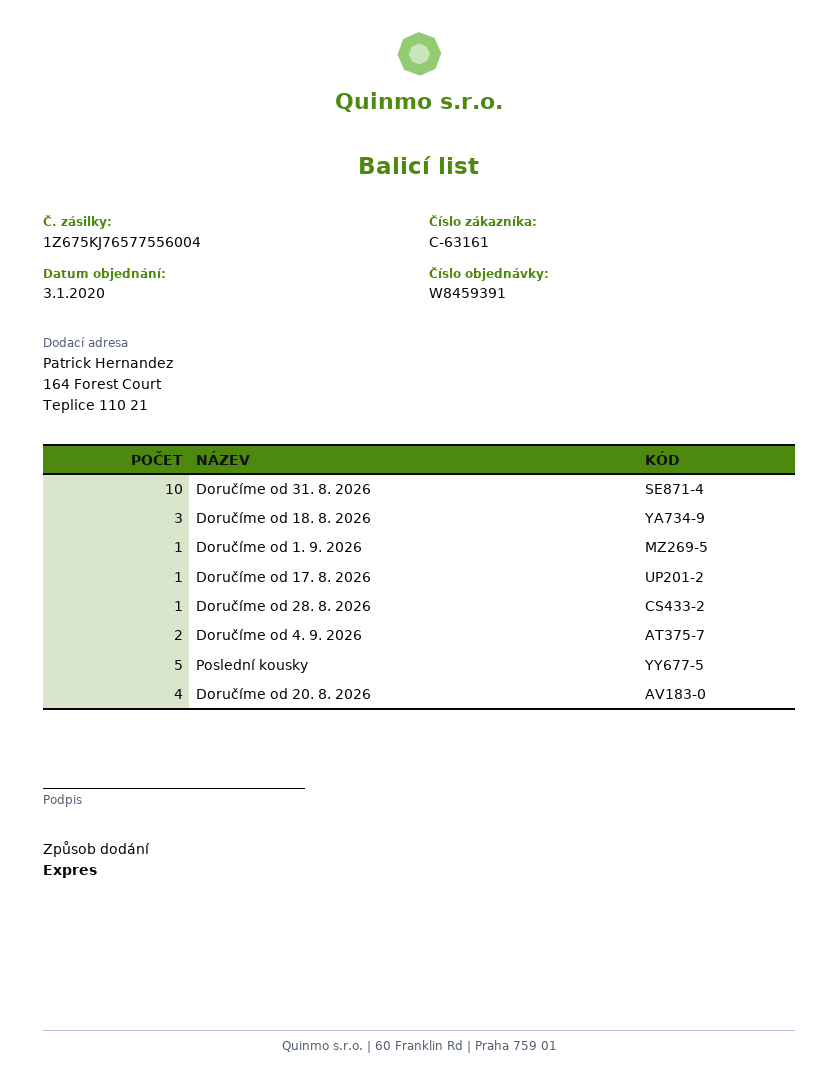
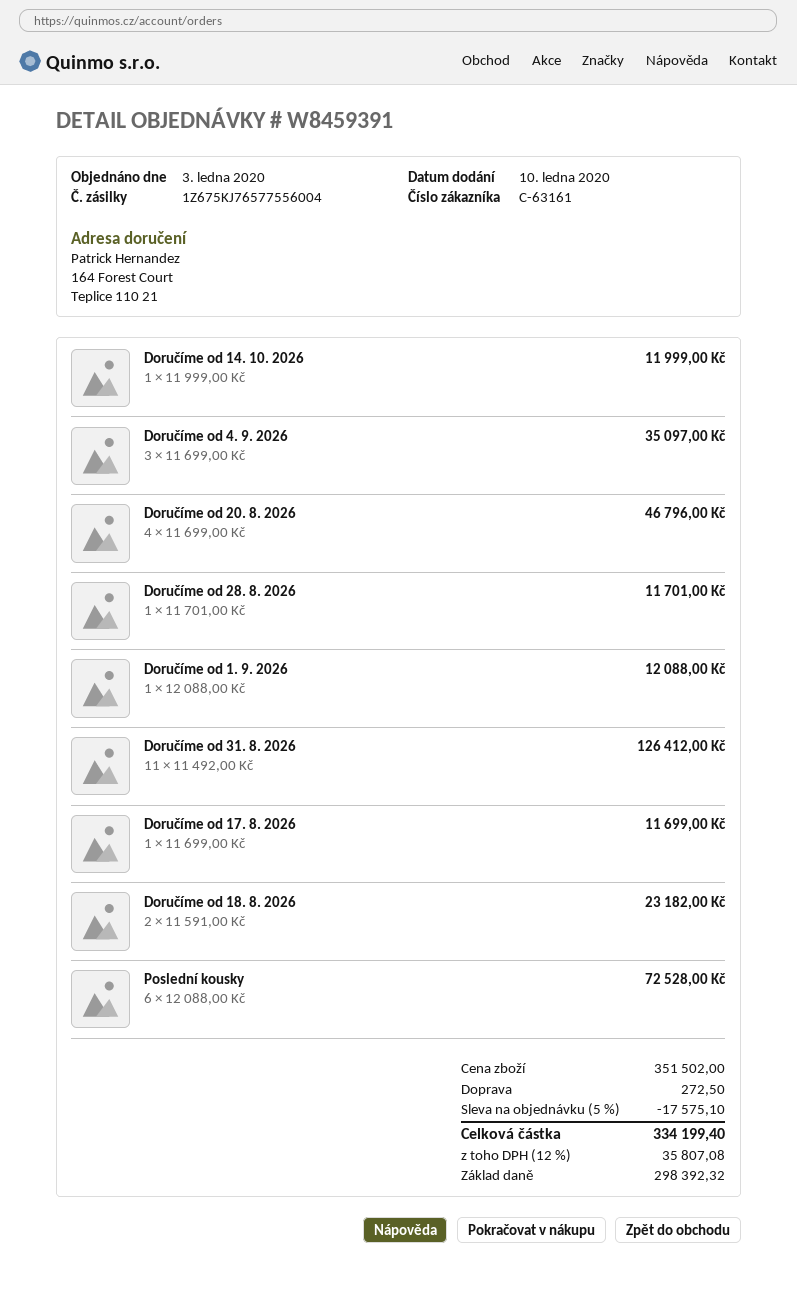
Doručíme od 31. 8. 2026: 10 -> 11
Doručíme od 18. 8. 2026: 3 -> 2
Doručíme od 4. 9. 2026: 2 -> 3
Poslední kousky: 5 -> 6
Doručíme od 14. 10. 2026: none -> 1

